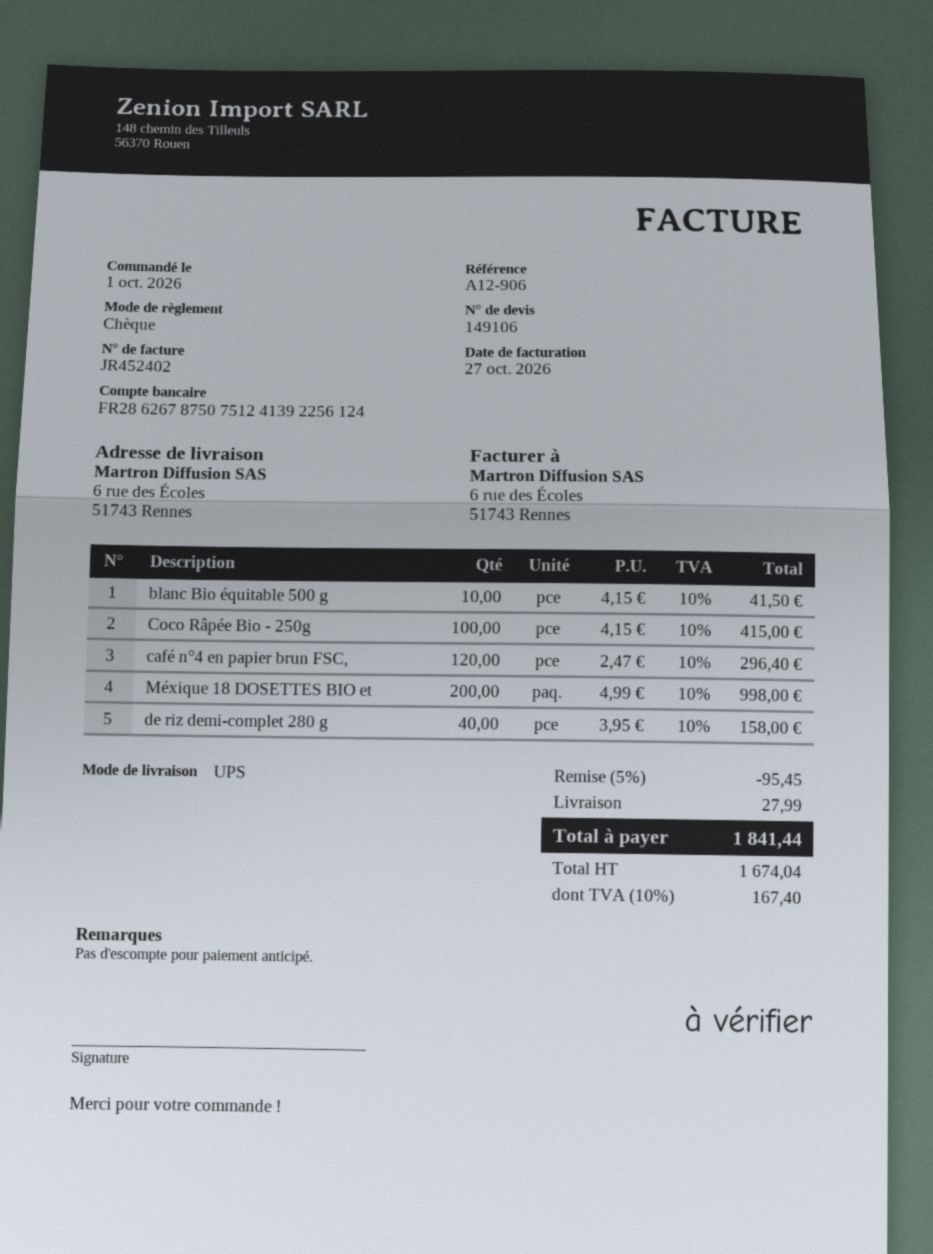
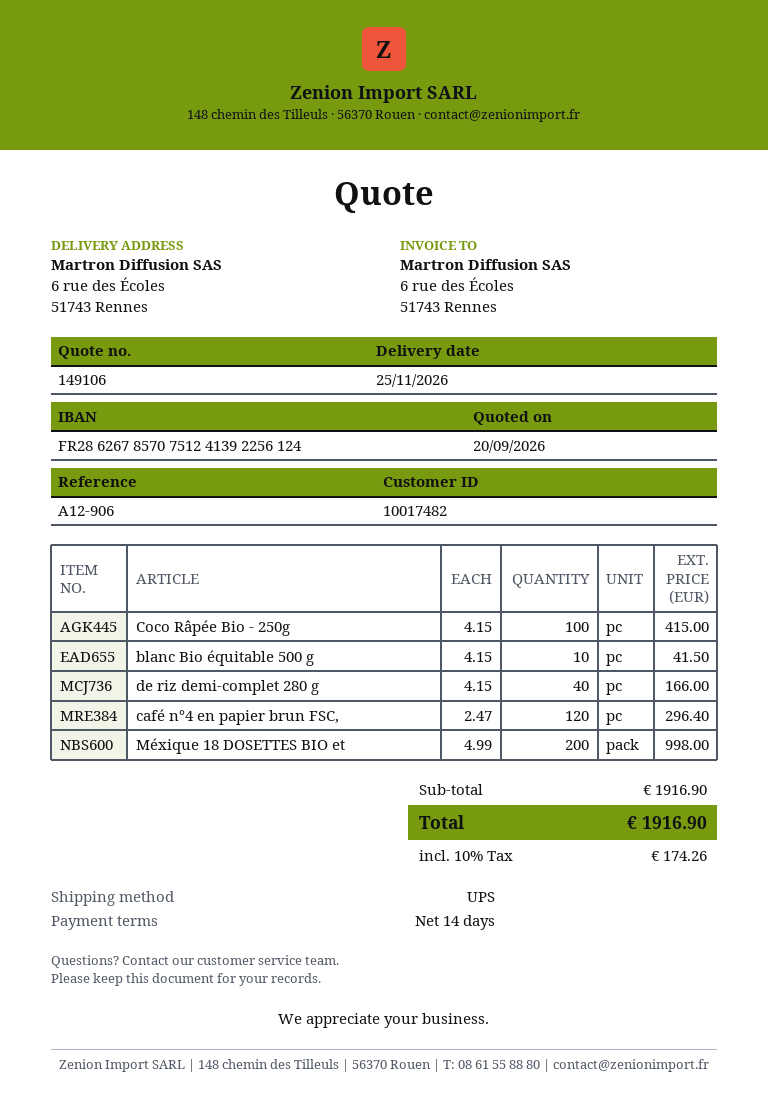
bank account: FR2862678750751241392256124 -> FR2862678570751241392256124
de riz demi-complet 280 g: 40 x 3.95 = 158.00 -> 40 x 4.15 = 166.00
discount: 5% = 95.45 -> none
shipping: 27.99 -> none
tax: 10% = 167.40 -> 10% = 174.26
total: 1841.44 -> 1916.90

